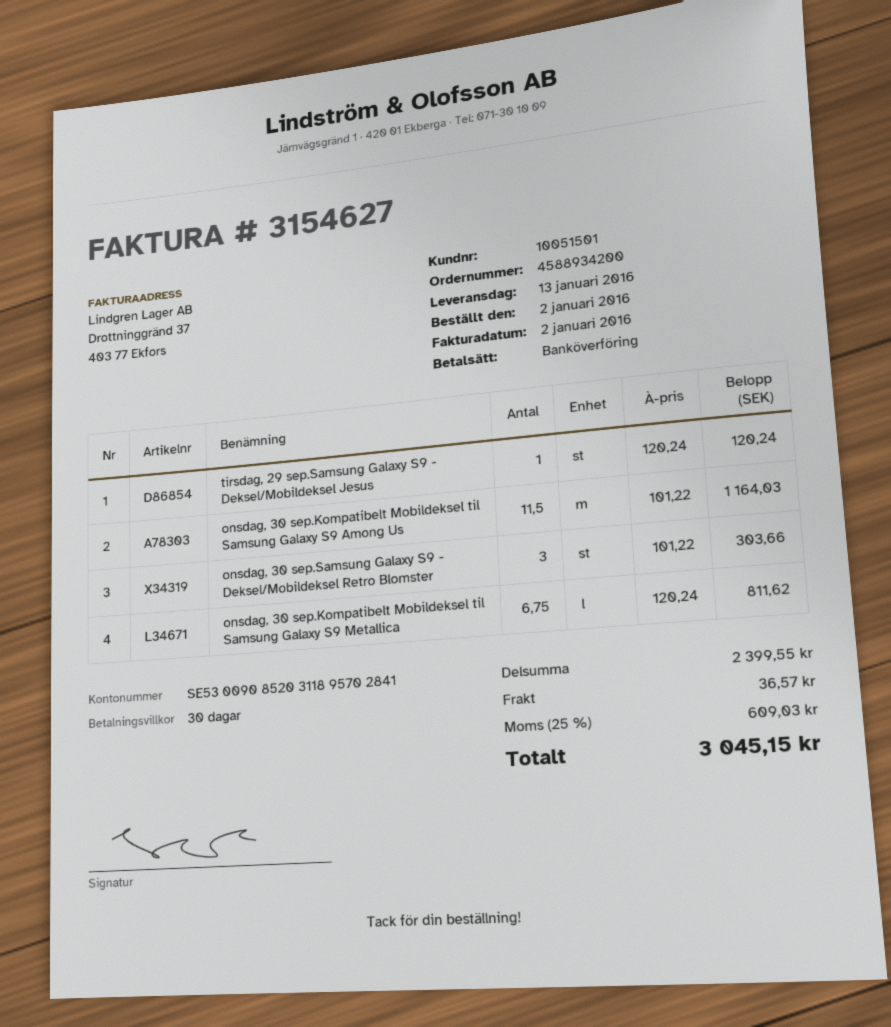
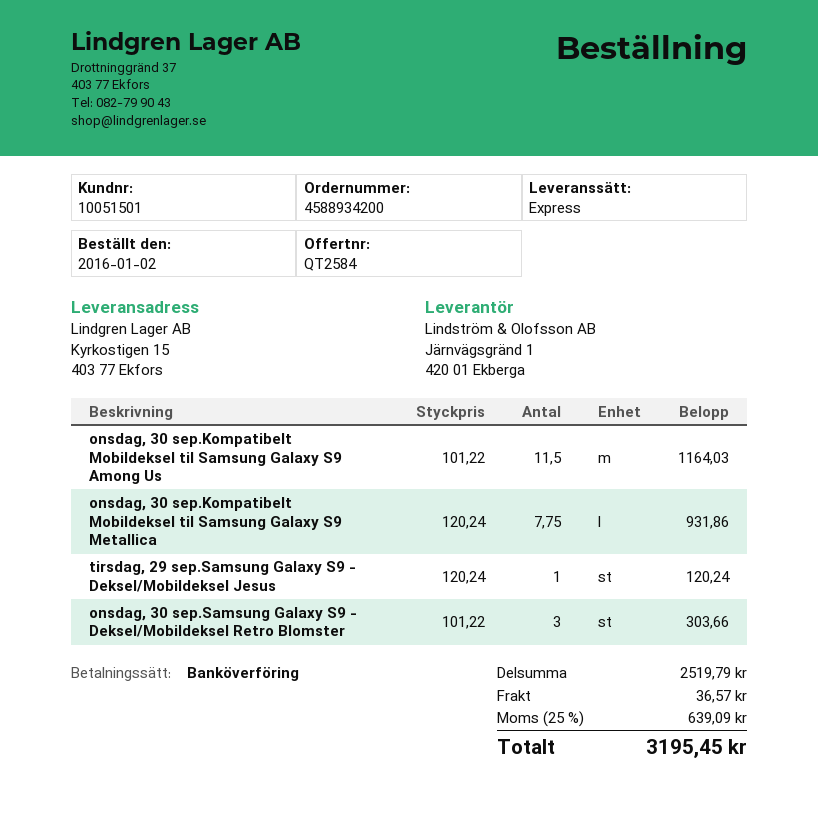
onsdag, 30 sep.Kompatibelt Mobildeksel til Samsung Galaxy S9 Metallica: 6.75 x 120.24 = 811.62 -> 7.75 x 120.24 = 931.86
subtotal: 2399.55 -> 2519.79
tax: 25% = 609.03 -> 25% = 639.09
total: 3045.15 -> 3195.45

